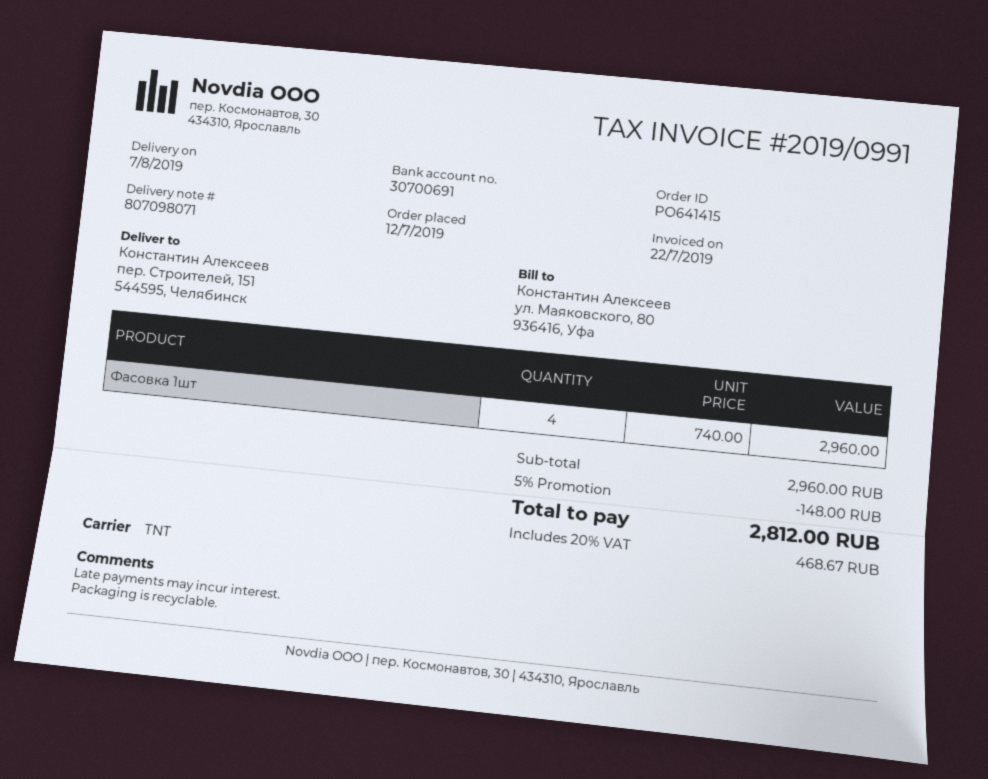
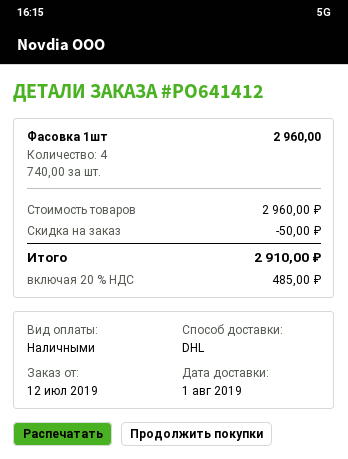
order number: PO641415 -> PO641412
delivery date: 2019-08-07 -> 2019-08-01
shipping method: TNT -> DHL
discount: 148.00 -> 50.00
tax: 20% = 468.67 -> 20% = 485.00
total: 2812.00 -> 2910.00

